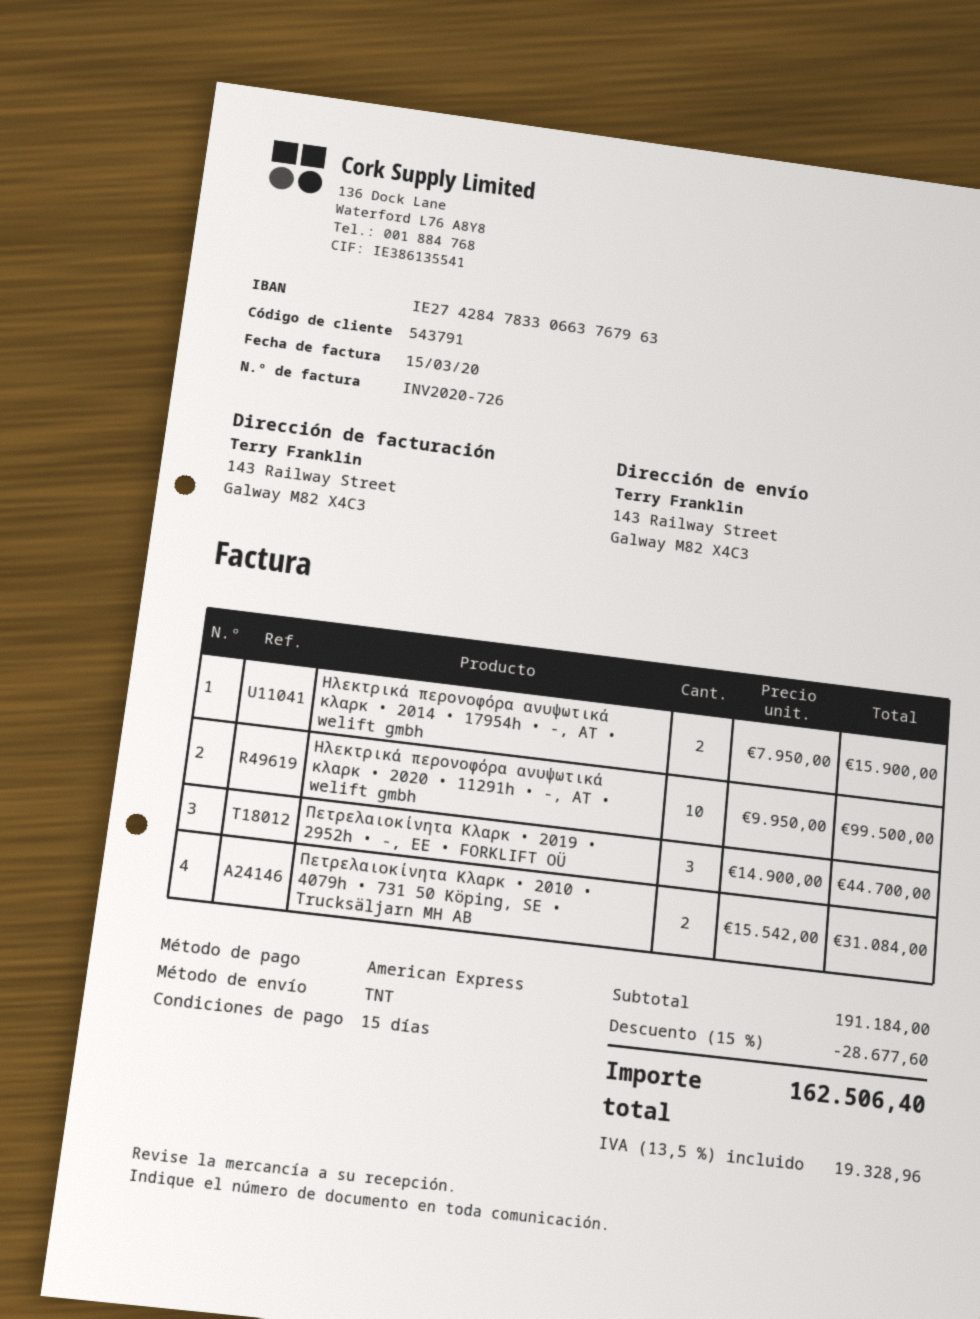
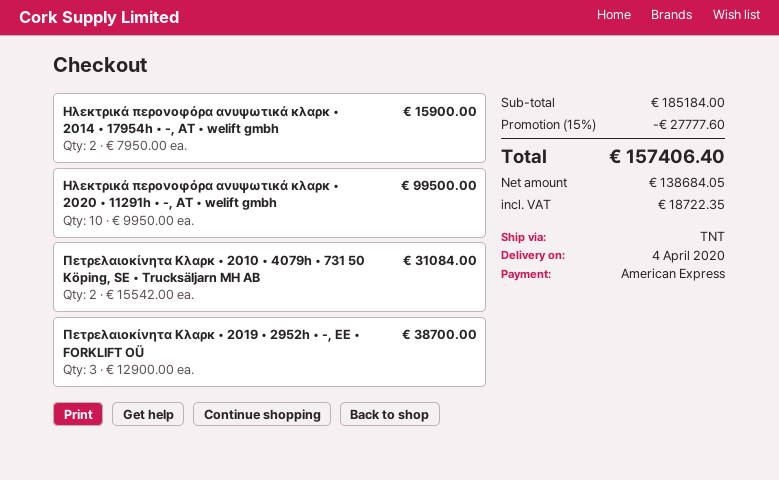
Πετρελαιοκίνητα Κλαρκ • 2019 • 2952h • -, EE • FORKLIFT OÜ: 3 x 14900.00 = 44700.00 -> 3 x 12900.00 = 38700.00
subtotal: 191184.00 -> 185184.00
discount: 15% = 28677.60 -> 15% = 27777.60
tax: 19328.96 -> 18722.35
total: 162506.40 -> 157406.40

